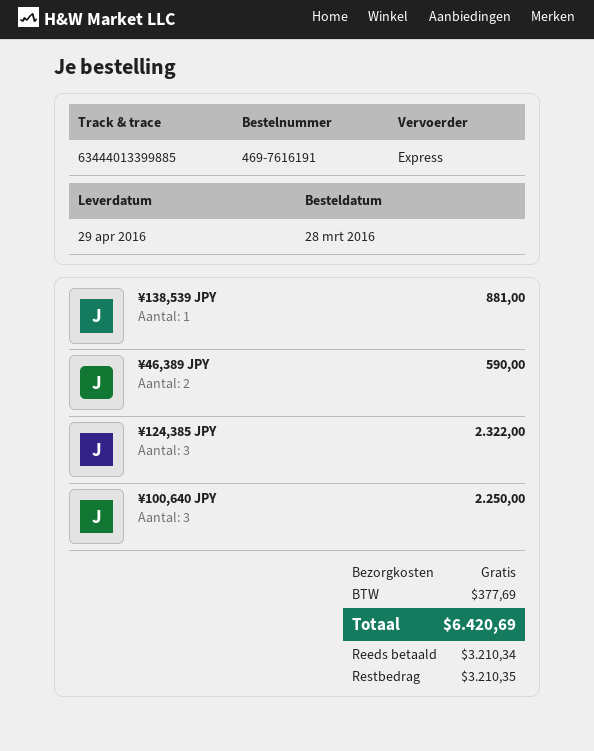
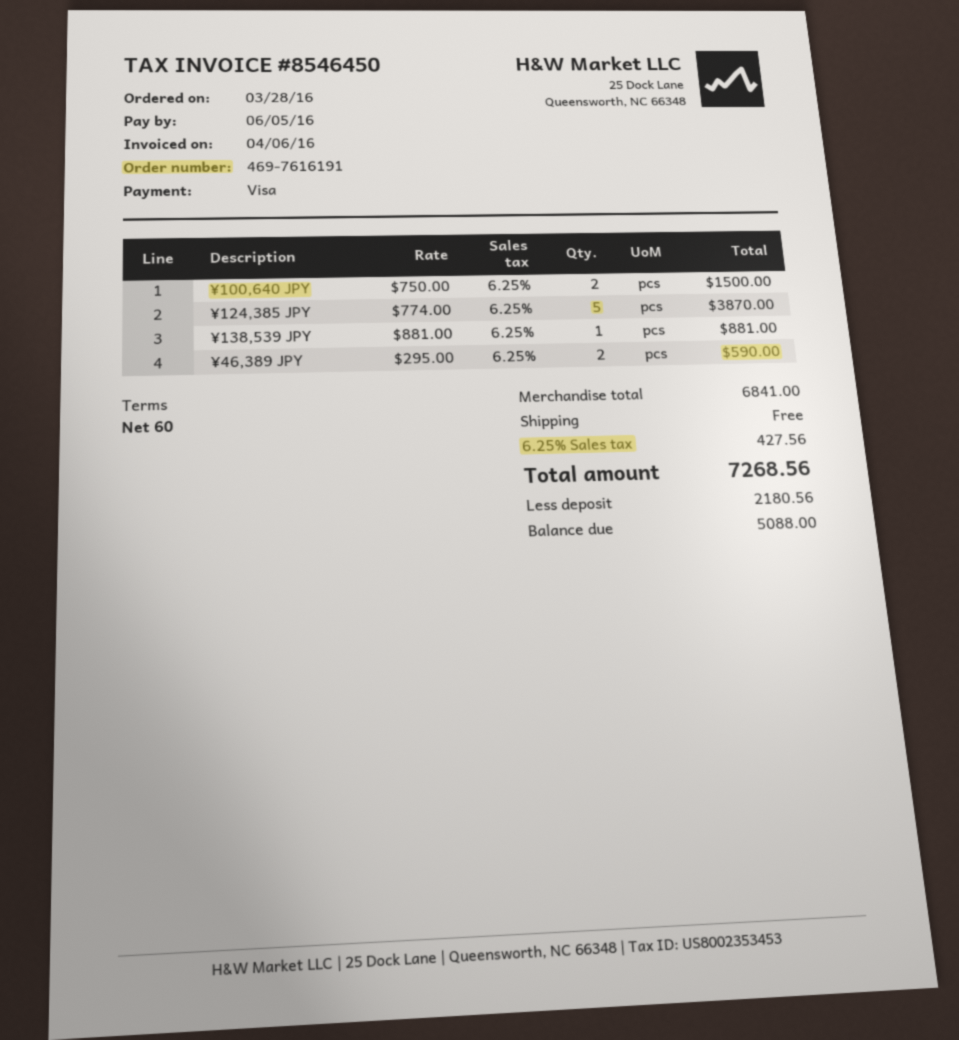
¥124,385 JPY: 3 for 2322.00 -> 5 for 3870.00
¥100,640 JPY: 3 for 2250.00 -> 2 for 1500.00
tax: 377.69 -> 427.56
total: 6420.69 -> 7268.56
deposit: 3210.34 -> 2180.56
balance: 3210.35 -> 5088.00

